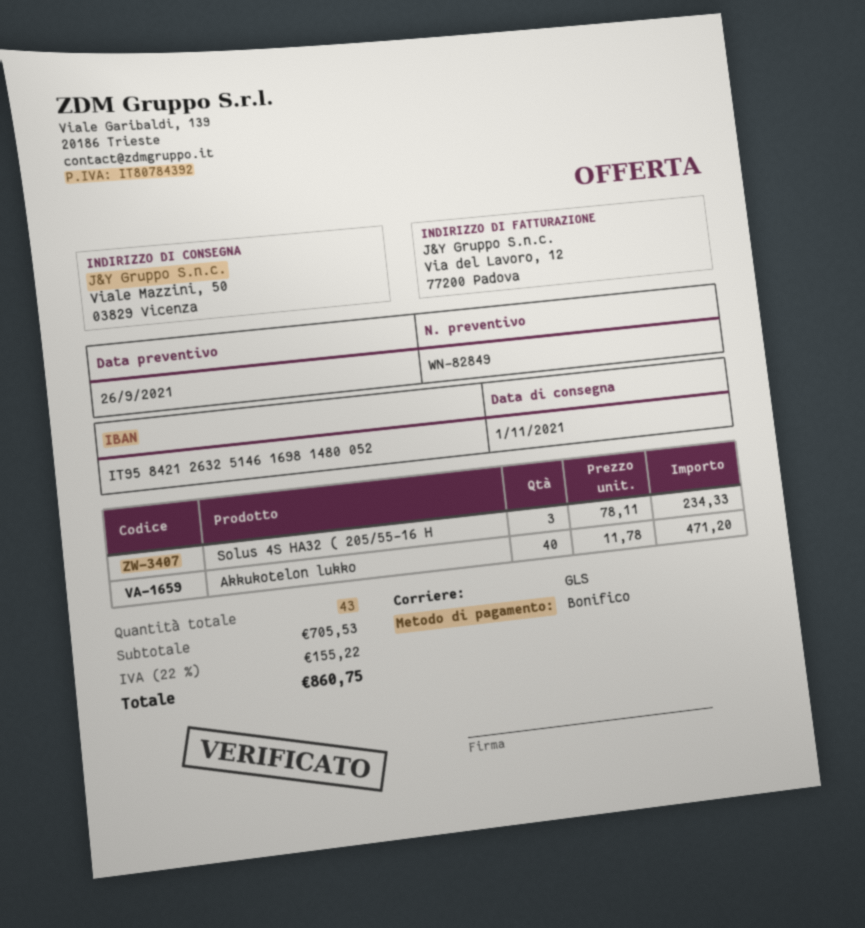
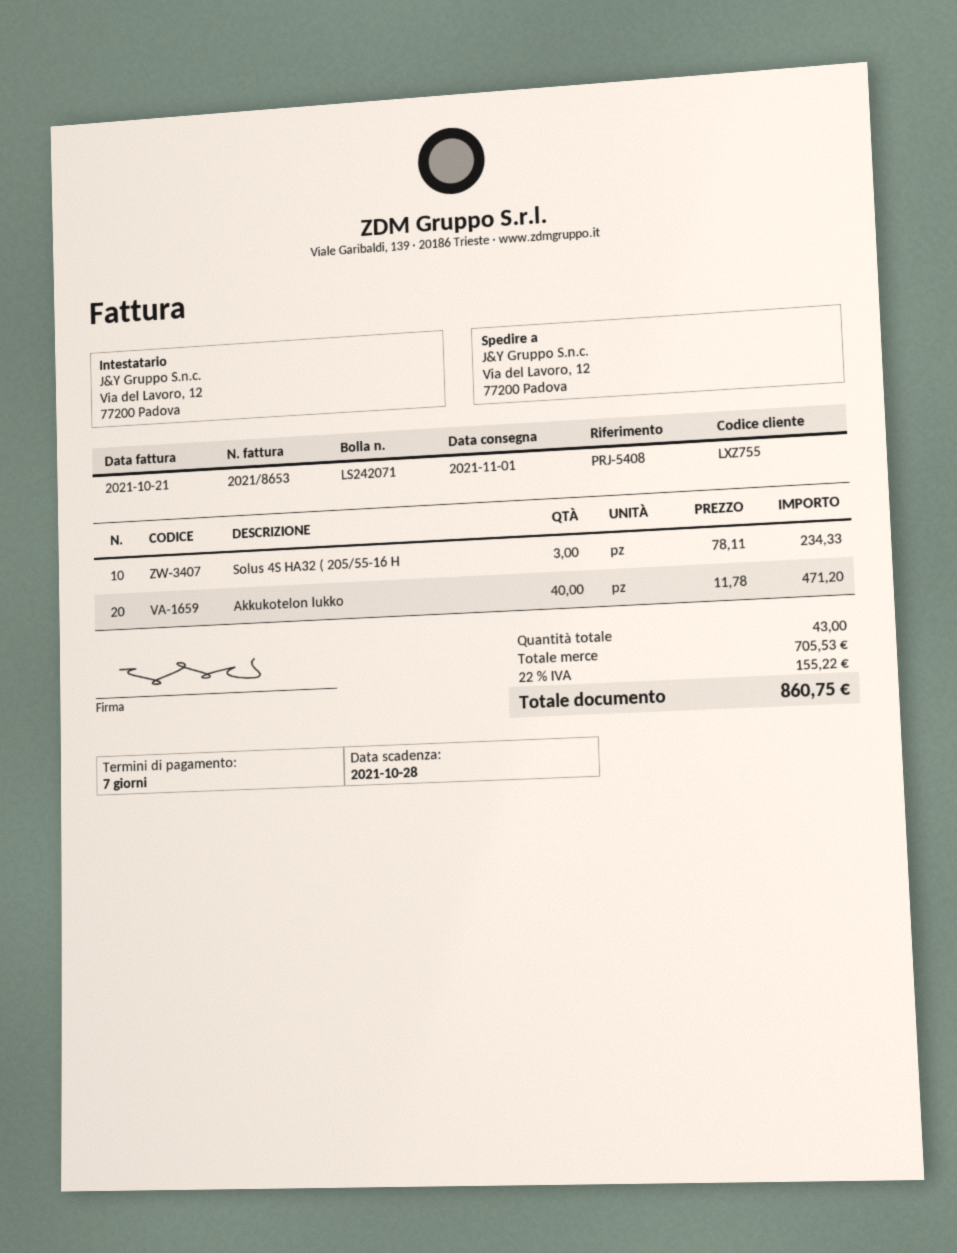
ship to: Viale Mazzini, 50, 03829 Vicenza -> Via del Lavoro, 12, 77200 Padova

